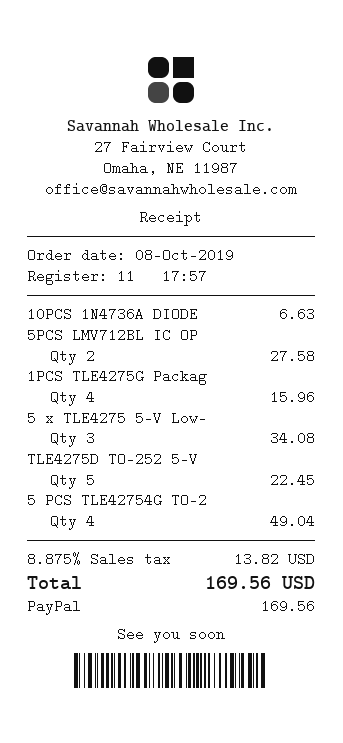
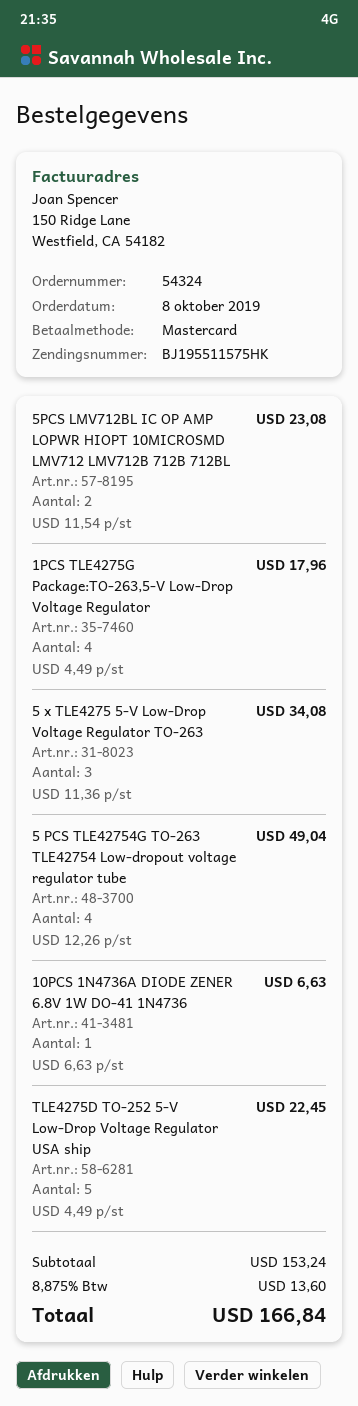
payment method: PayPal -> Mastercard
5PCS LMV712BL IC OP: 2 for 27.58 -> 2 for 23.08
1PCS TLE4275G Packag: 4 for 15.96 -> 4 for 17.96
tax: 8.875% = 13.82 -> 8.875% = 13.60
total: 169.56 -> 166.84

